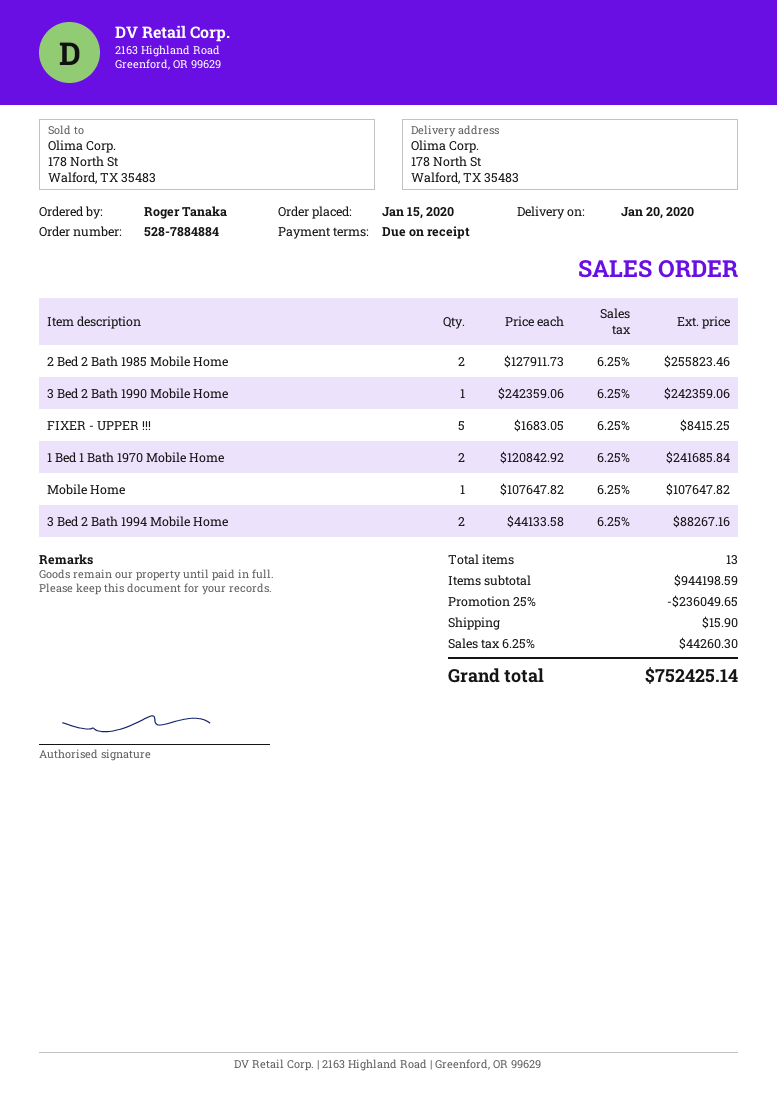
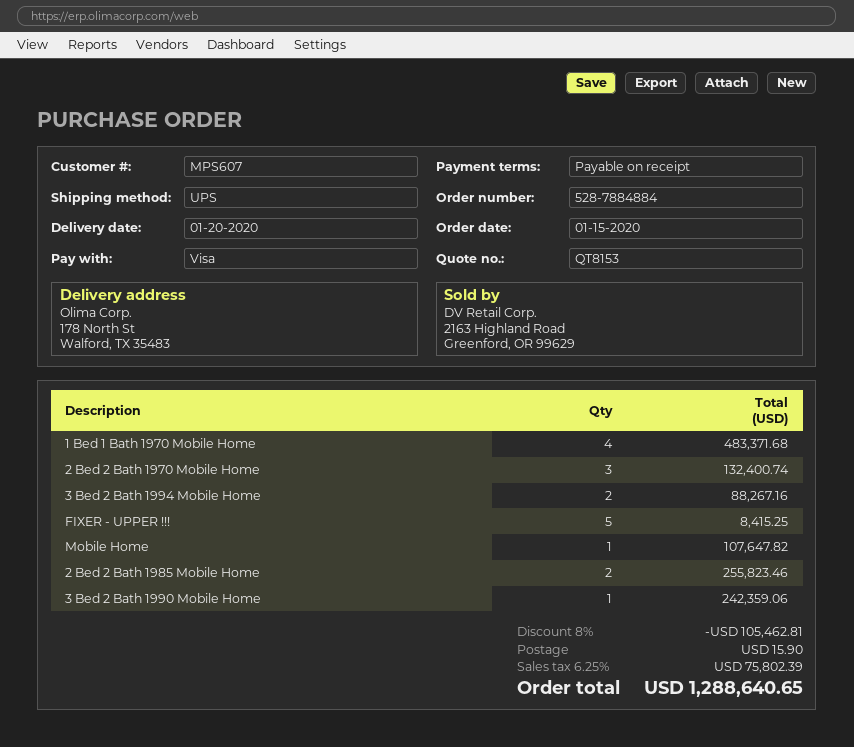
1 Bed 1 Bath 1970 Mobile Home: 2 for 241685.84 -> 4 for 483371.68
2 Bed 2 Bath 1970 Mobile Home: none -> 3 for 132400.74
discount: 25% = 236049.65 -> 8% = 105462.81
tax: 6.25% = 44260.30 -> 6.25% = 75802.39
total: 752425.14 -> 1288640.65

